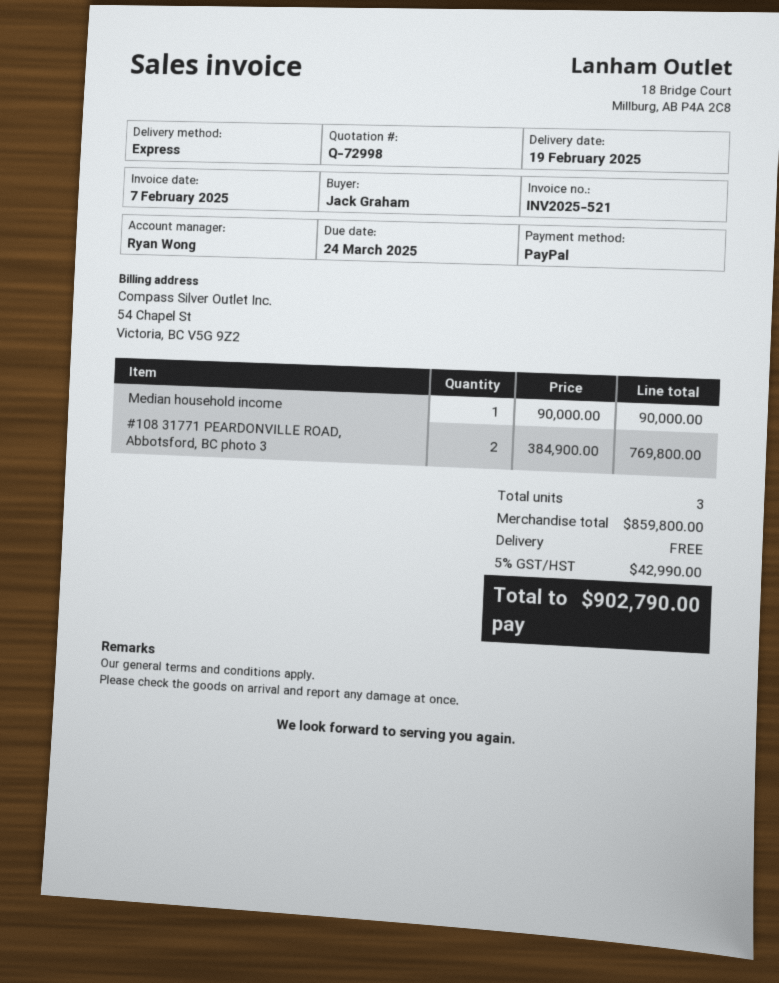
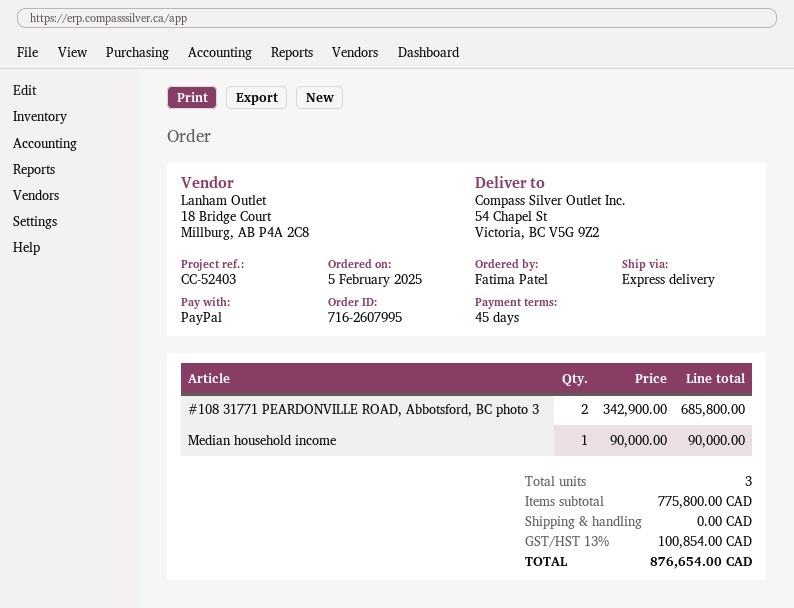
ordered by: Jack Graham -> Fatima Patel
#108 31771 PEARDONVILLE ROAD, Abbotsford, BC photo 3: 2 x 384900.00 = 769800.00 -> 2 x 342900.00 = 685800.00
subtotal: 859800.00 -> 775800.00
tax: 5% = 42990.00 -> 13% = 100854.00
total: 902790.00 -> 876654.00

